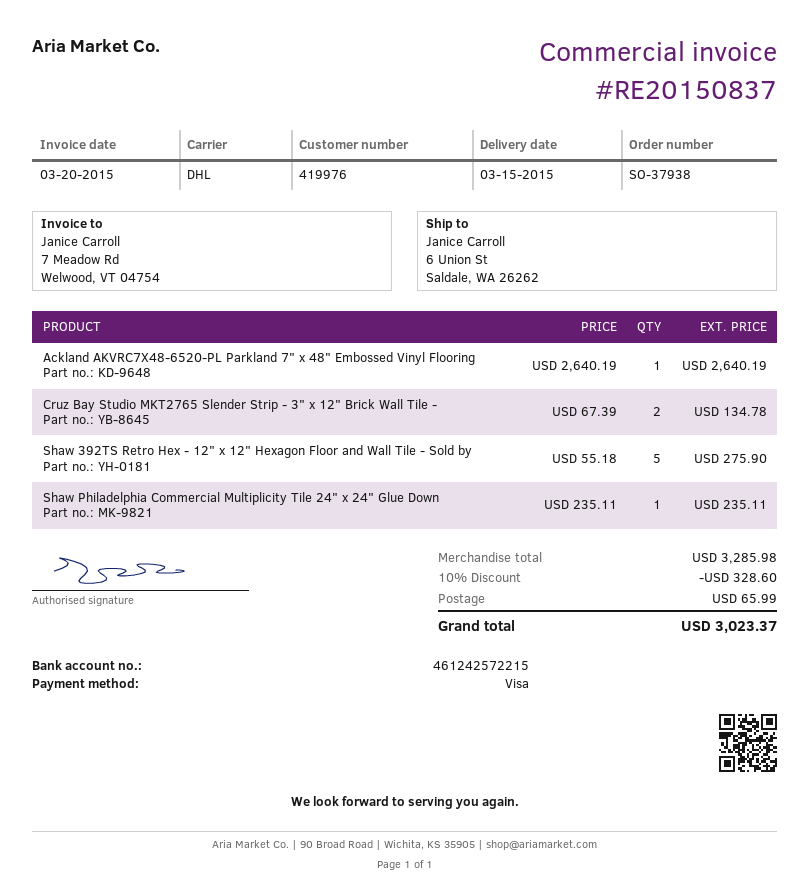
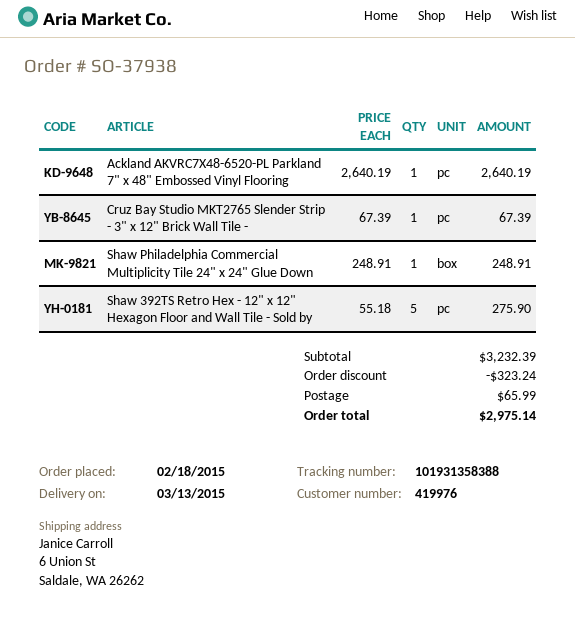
delivery date: 2015-03-15 -> 2015-03-13
Cruz Bay Studio MKT2765 Slender Strip - 3" x 12" Brick Wall Tile -: 2 x 67.39 = 134.78 -> 1 x 67.39 = 67.39
Shaw Philadelphia Commercial Multiplicity Tile 24" x 24" Glue Down: 1 x 235.11 = 235.11 -> 1 x 248.91 = 248.91
subtotal: 3285.98 -> 3232.39
discount: 328.60 -> 323.24
total: 3023.37 -> 2975.14

